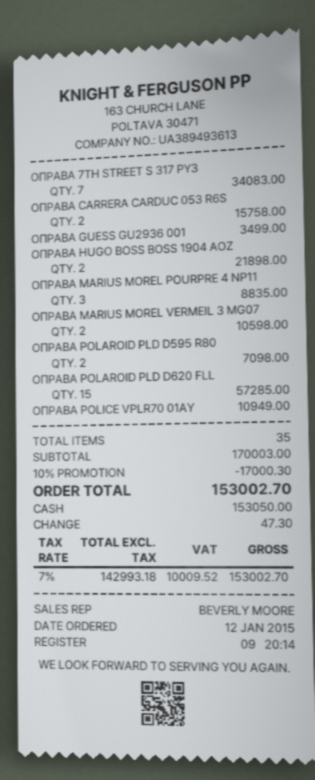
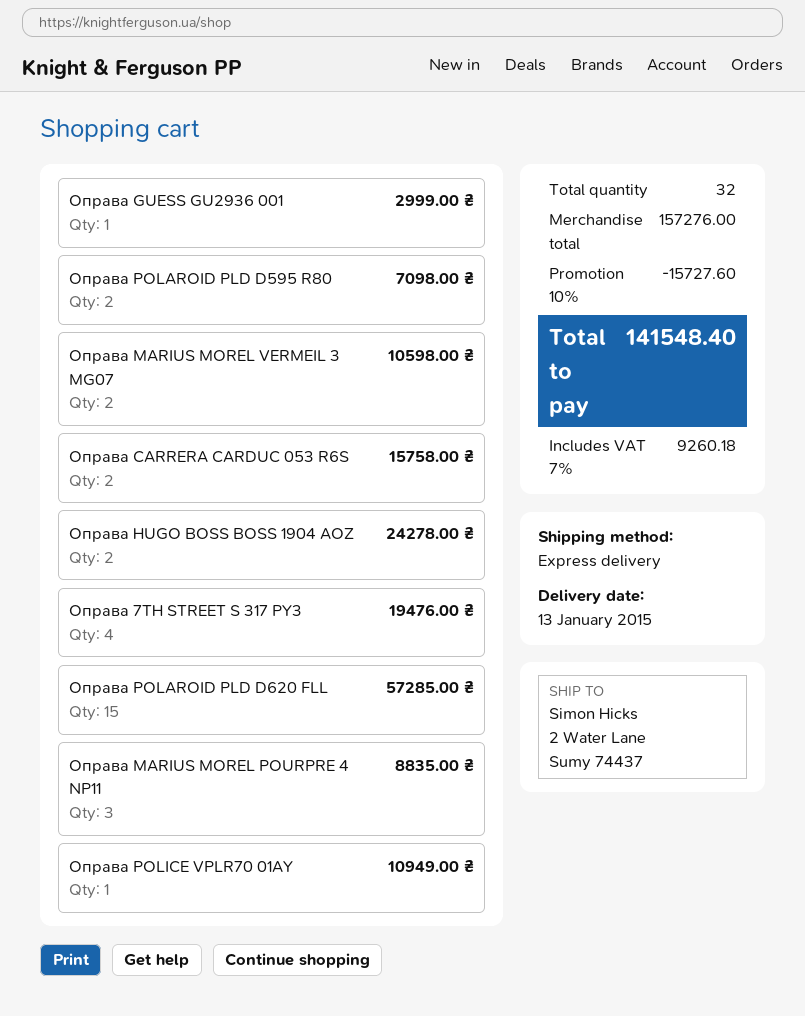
ОПРАВА 7TH STREET S 317 PY3: 7 for 34083.00 -> 4 for 19476.00
ОПРАВА GUESS GU2936 001: 1 for 3499.00 -> 1 for 2999.00
ОПРАВА HUGO BOSS BOSS 1904 AOZ: 2 for 21898.00 -> 2 for 24278.00
total quantity: 35 -> 32
subtotal: 170003.00 -> 157276.00
discount: 10% = 17000.30 -> 10% = 15727.60
tax: 7% = 10009.52 -> 7% = 9260.18
total: 153002.70 -> 141548.40

